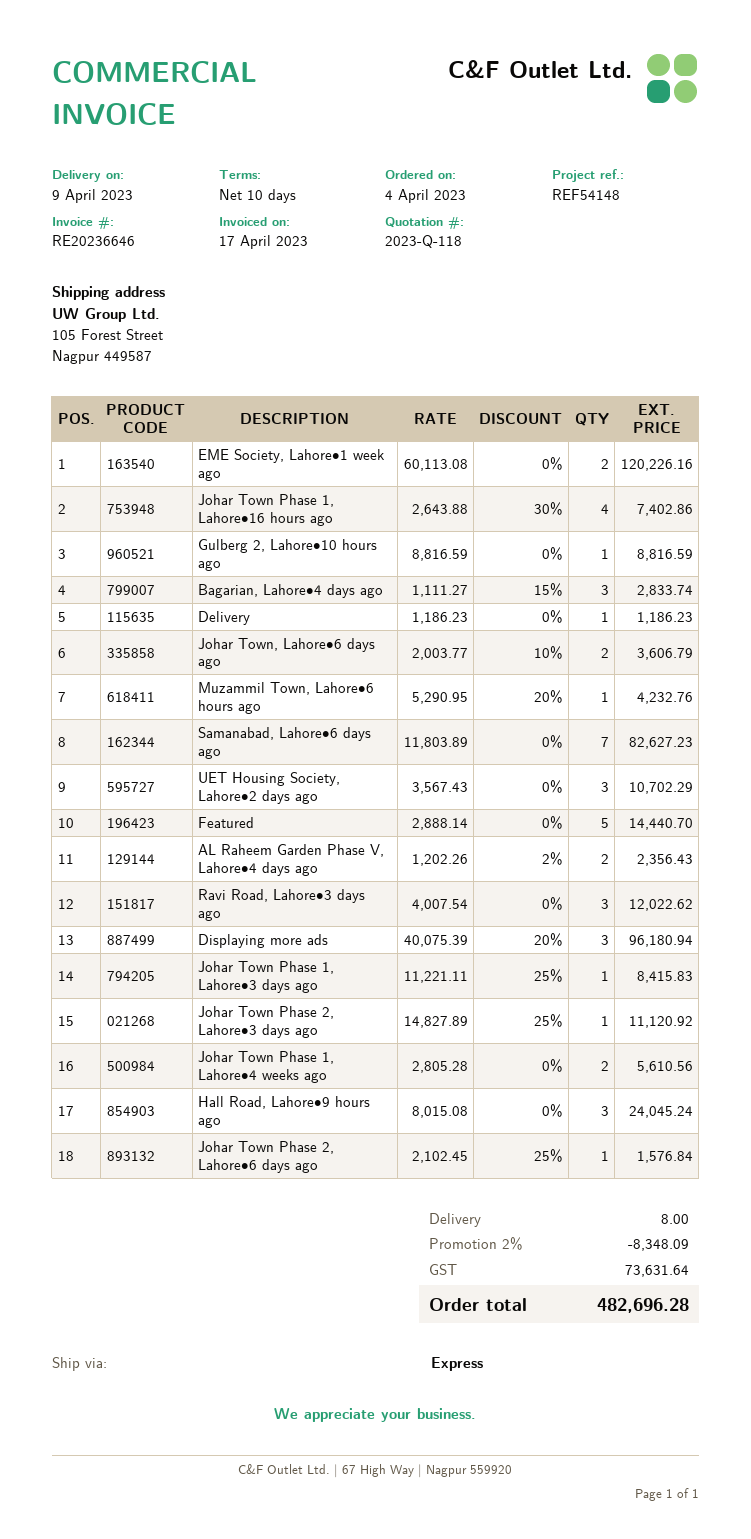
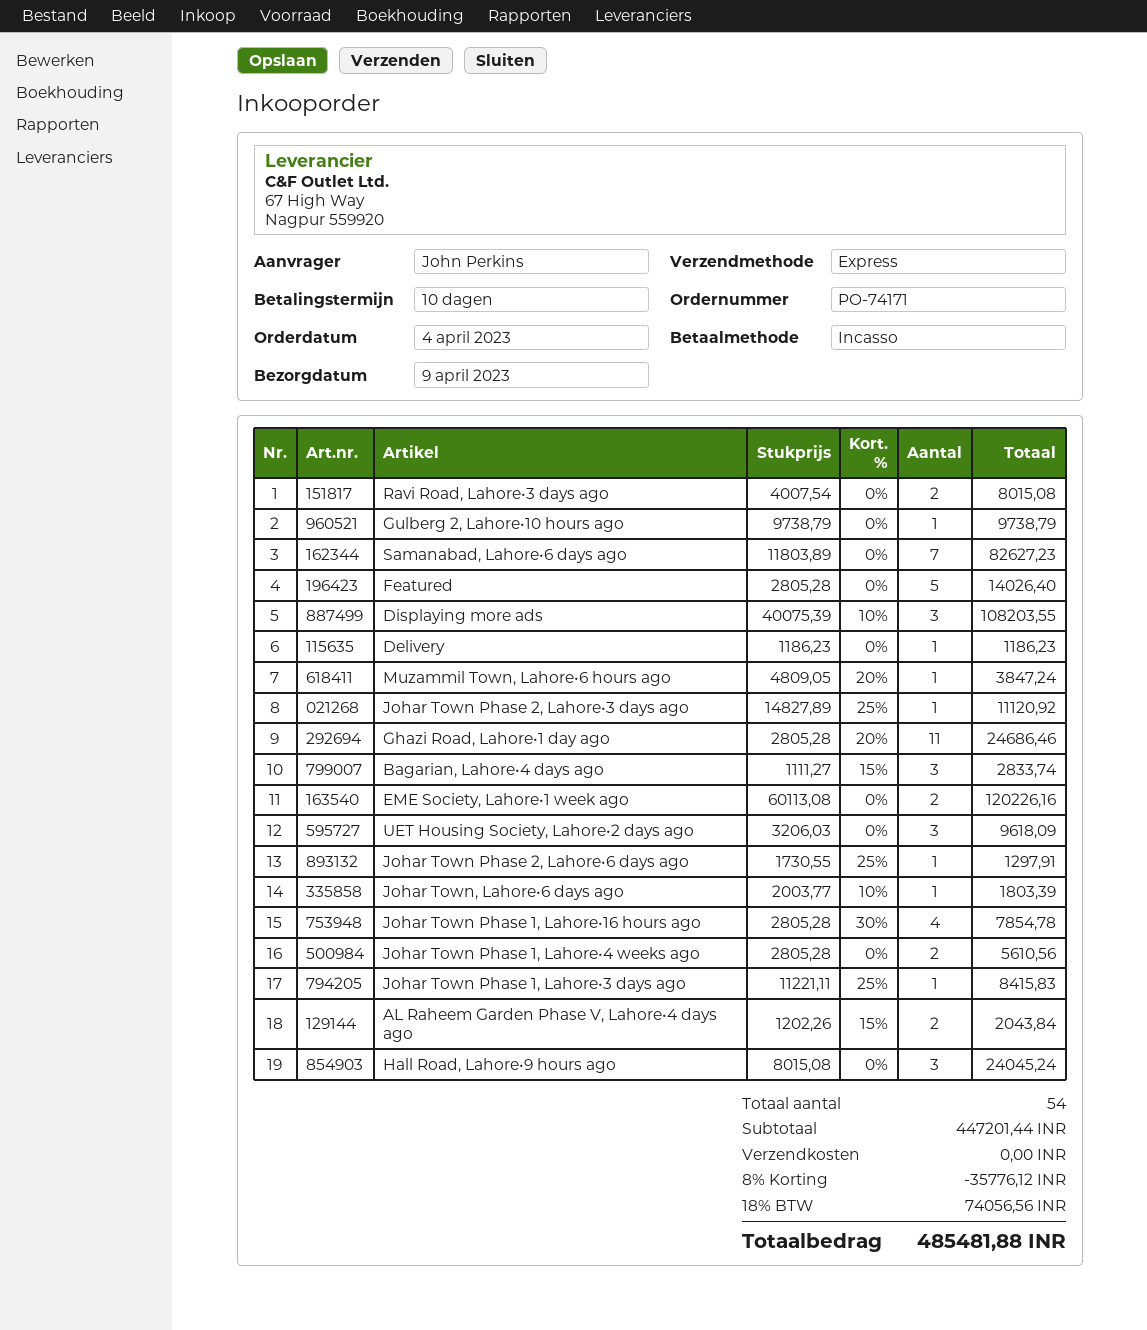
Johar Town Phase 1, Lahore•16 hours ago: 4 x 2643.88 - 30% = 7402.86 -> 4 x 2805.28 - 30% = 7854.78
Gulberg 2, Lahore•10 hours ago: 1 x 8816.59 = 8816.59 -> 1 x 9738.79 = 9738.79
Johar Town, Lahore•6 days ago: 2 x 2003.77 - 10% = 3606.79 -> 1 x 2003.77 - 10% = 1803.39
Muzammil Town, Lahore•6 hours ago: 1 x 5290.95 - 20% = 4232.76 -> 1 x 4809.05 - 20% = 3847.24
UET Housing Society, Lahore•2 days ago: 3 x 3567.43 = 10702.29 -> 3 x 3206.03 = 9618.09
Featured: 5 x 2888.14 = 14440.70 -> 5 x 2805.28 = 14026.40
AL Raheem Garden Phase V, Lahore•4 days ago: 2 x 1202.26 - 2% = 2356.43 -> 2 x 1202.26 - 15% = 2043.84
Ravi Road, Lahore•3 days ago: 3 x 4007.54 = 12022.62 -> 2 x 4007.54 = 8015.08
Displaying more ads: 3 x 40075.39 - 20% = 96180.94 -> 3 x 40075.39 - 10% = 108203.55
Johar Town Phase 2, Lahore•6 days ago: 1 x 2102.45 - 25% = 1576.84 -> 1 x 1730.55 - 25% = 1297.91
Ghazi Road, Lahore•1 day ago: none -> 11 x 2805.28 - 20% = 24686.46
discount: 2% = 8348.09 -> 8% = 35776.12
shipping: 8.00 -> 0.00
tax: 73631.64 -> 74056.56
total: 482696.28 -> 485481.88

